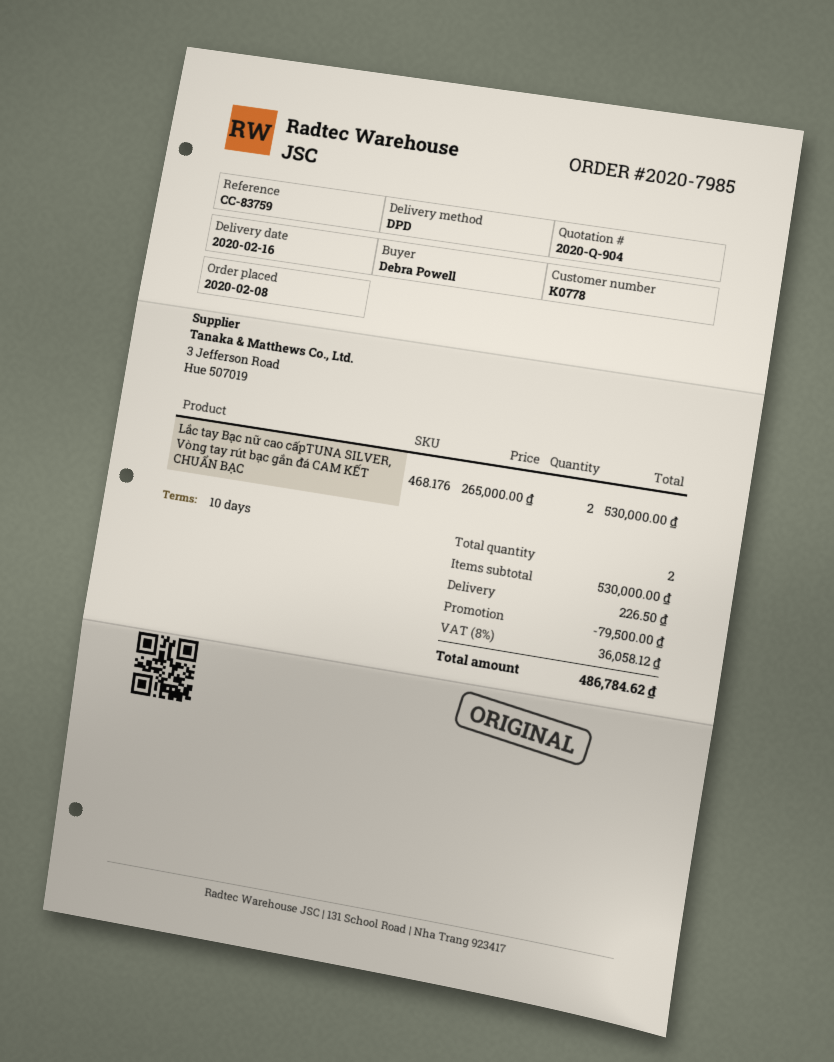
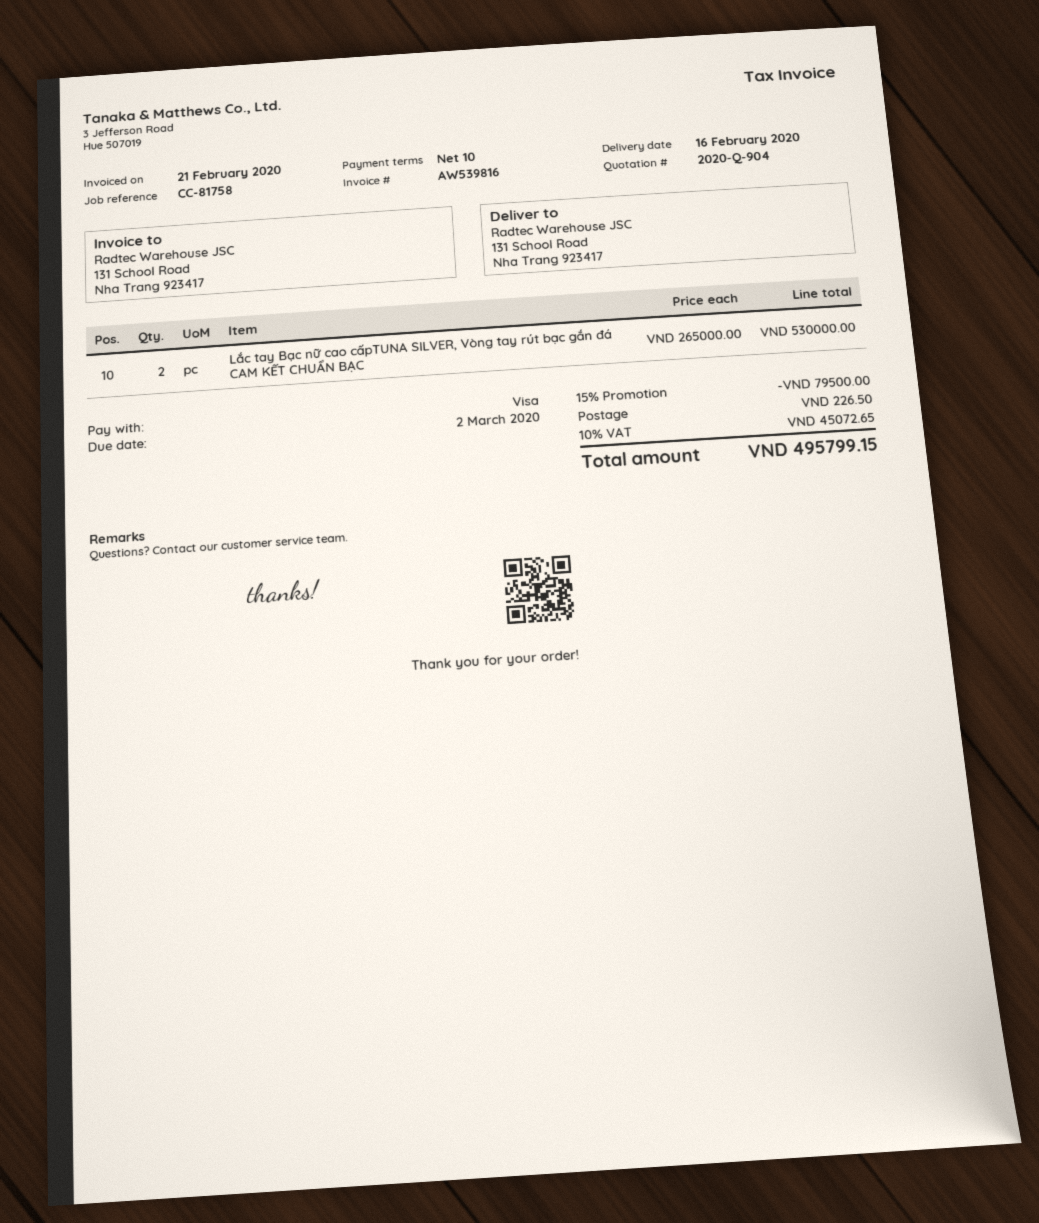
reference: CC-83759 -> CC-81758
tax: 8% = 36058.12 -> 10% = 45072.65
total: 486784.62 -> 495799.15

